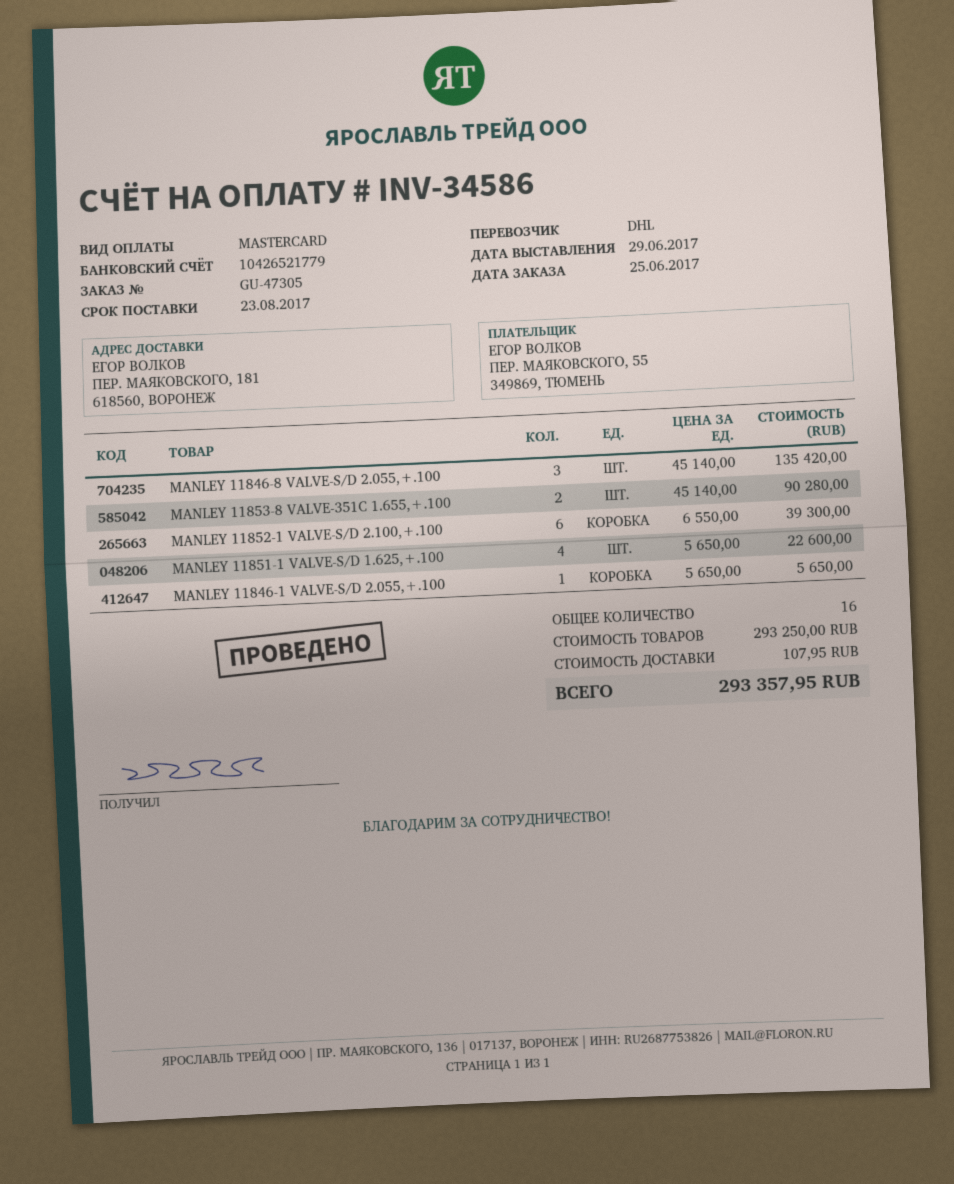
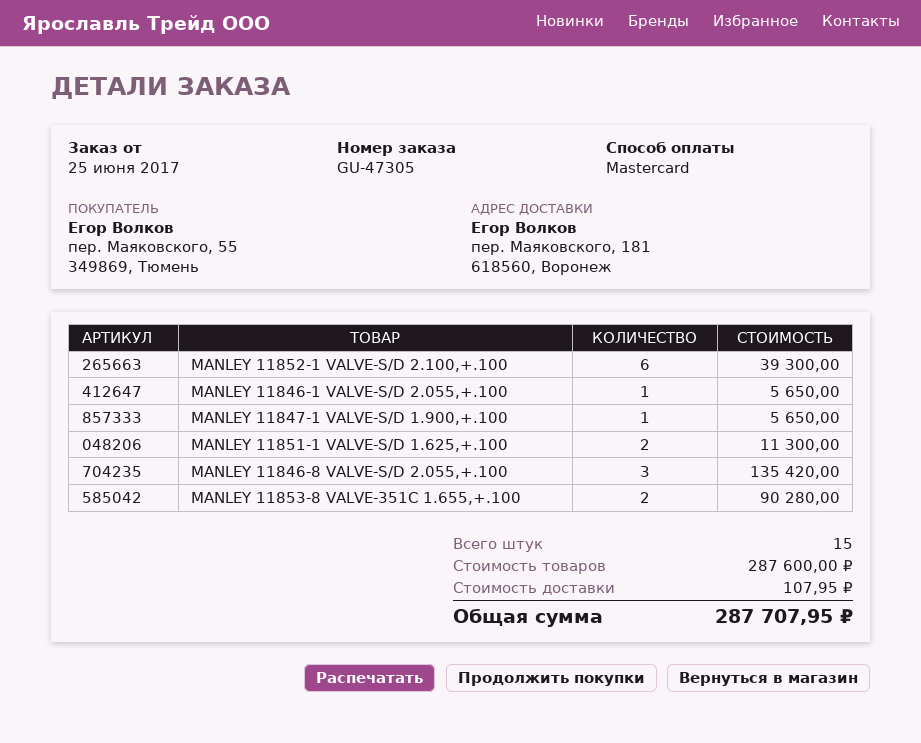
MANLEY 11851-1 VALVE-S/D 1.625,+.100: 4 for 22600.00 -> 2 for 11300.00
MANLEY 11847-1 VALVE-S/D 1.900,+.100: none -> 1 for 5650.00
total quantity: 16 -> 15
subtotal: 293250.00 -> 287600.00
total: 293357.95 -> 287707.95

